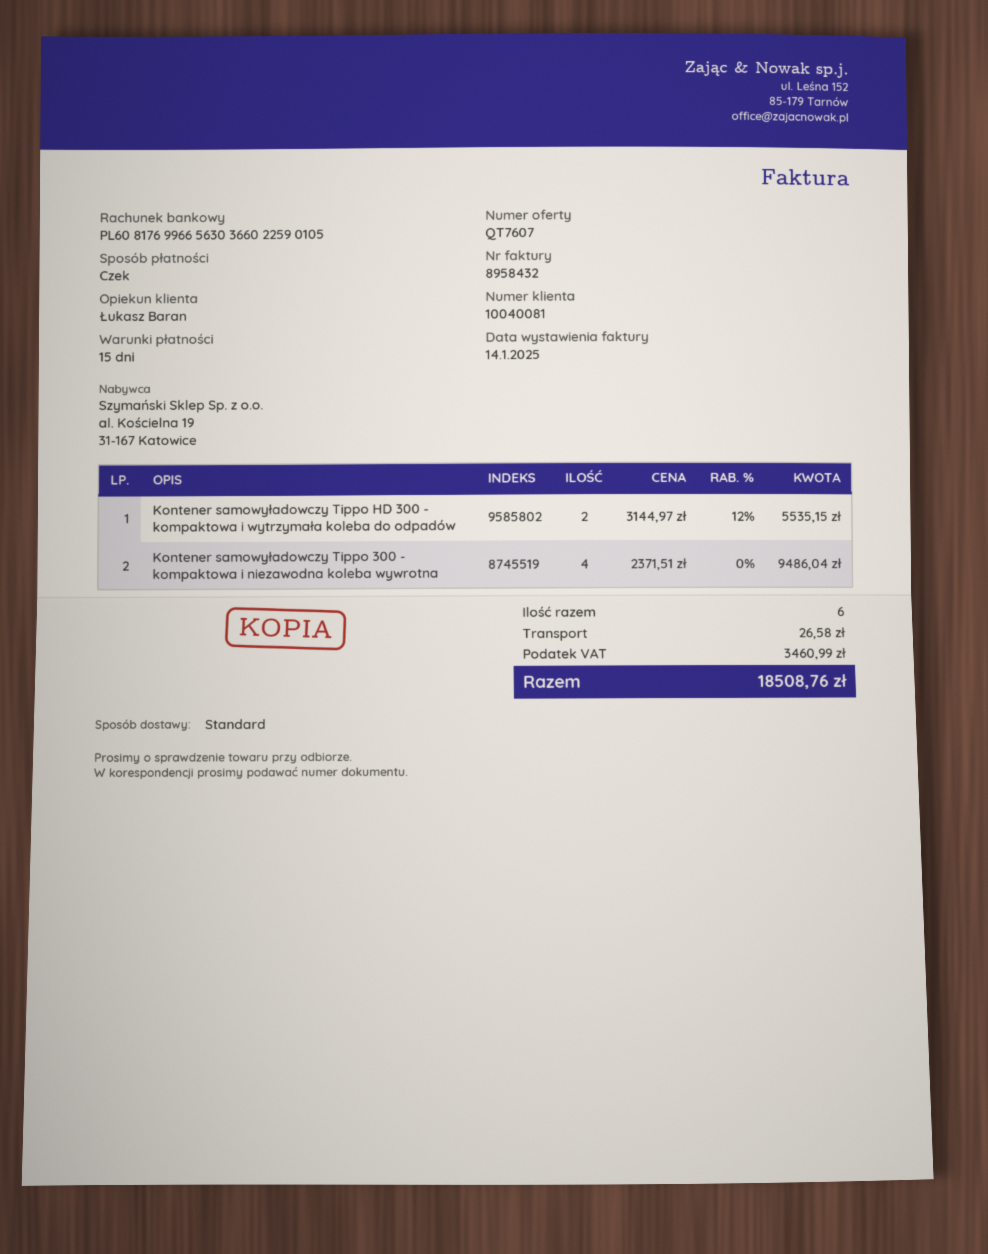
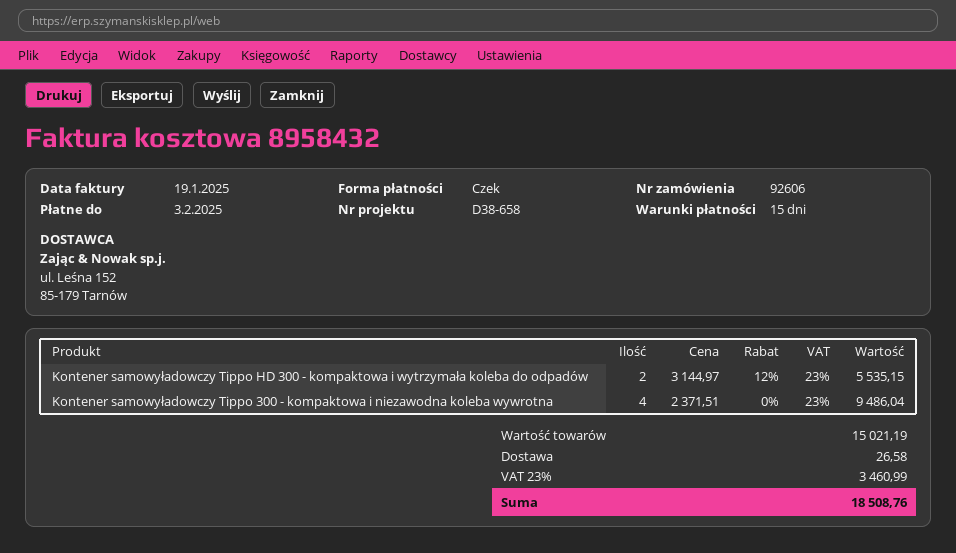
invoice date: 2025-01-14 -> 2025-01-19

